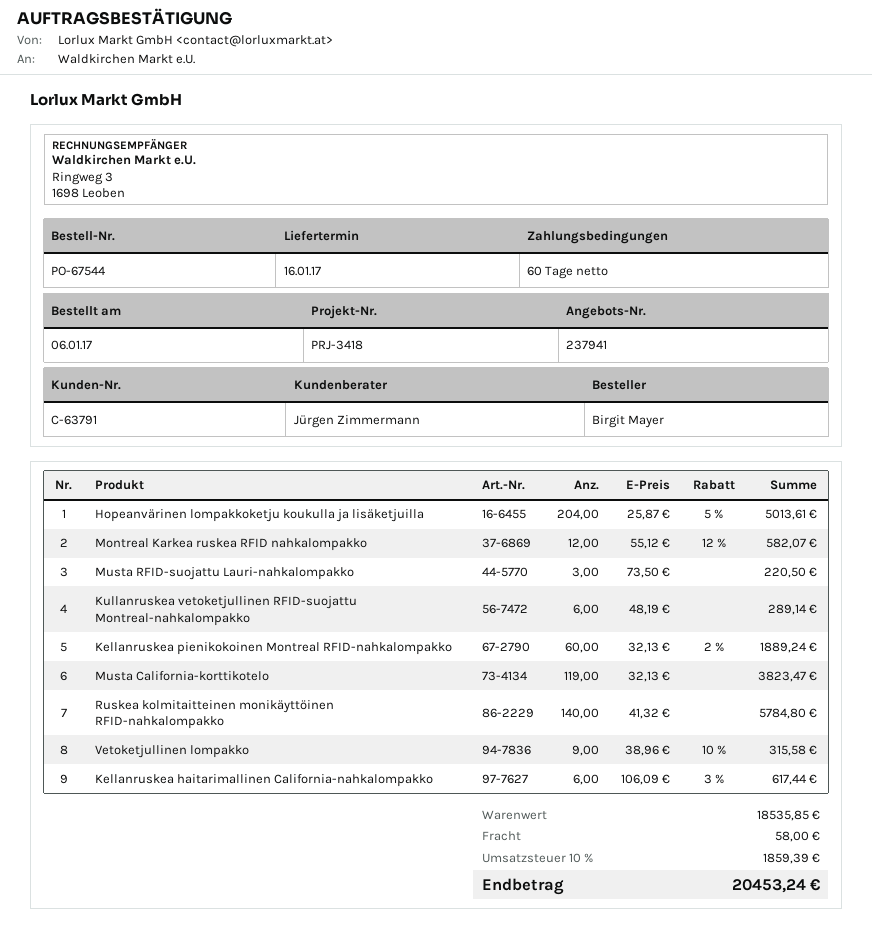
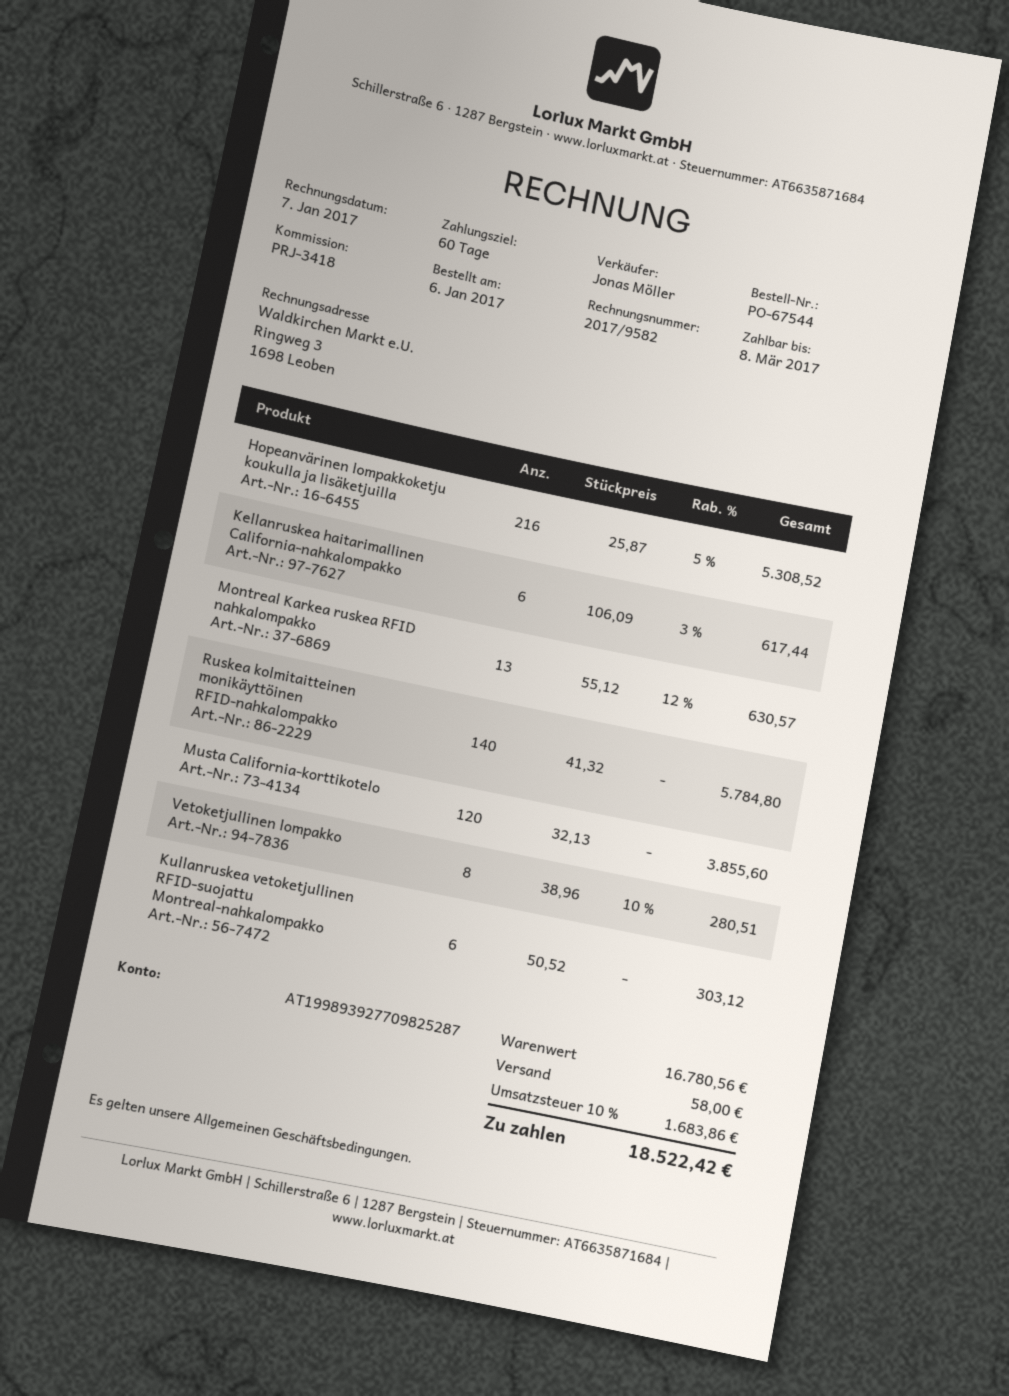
sales rep: Jürgen Zimmermann -> Jonas Möller
Hopeanvärinen lompakkoketju koukulla ja lisäketjuilla: 204 x 25.87 - 5% = 5013.61 -> 216 x 25.87 - 5% = 5308.52
Montreal Karkea ruskea RFID nahkalompakko: 12 x 55.12 - 12% = 582.07 -> 13 x 55.12 - 12% = 630.57
Musta RFID-suojattu Lauri-nahkalompakko: 3 x 73.50 = 220.50 -> none
Kullanruskea vetoketjullinen RFID-suojattu Montreal-nahkalompakko: 6 x 48.19 = 289.14 -> 6 x 50.52 = 303.12
Kellanruskea pienikokoinen Montreal RFID-nahkalompakko: 60 x 32.13 - 2% = 1889.24 -> none
Musta California-korttikotelo: 119 x 32.13 = 3823.47 -> 120 x 32.13 = 3855.60
Vetoketjullinen lompakko: 9 x 38.96 - 10% = 315.58 -> 8 x 38.96 - 10% = 280.51
subtotal: 18535.85 -> 16780.56
tax: 10% = 1859.39 -> 10% = 1683.86
total: 20453.24 -> 18522.42

